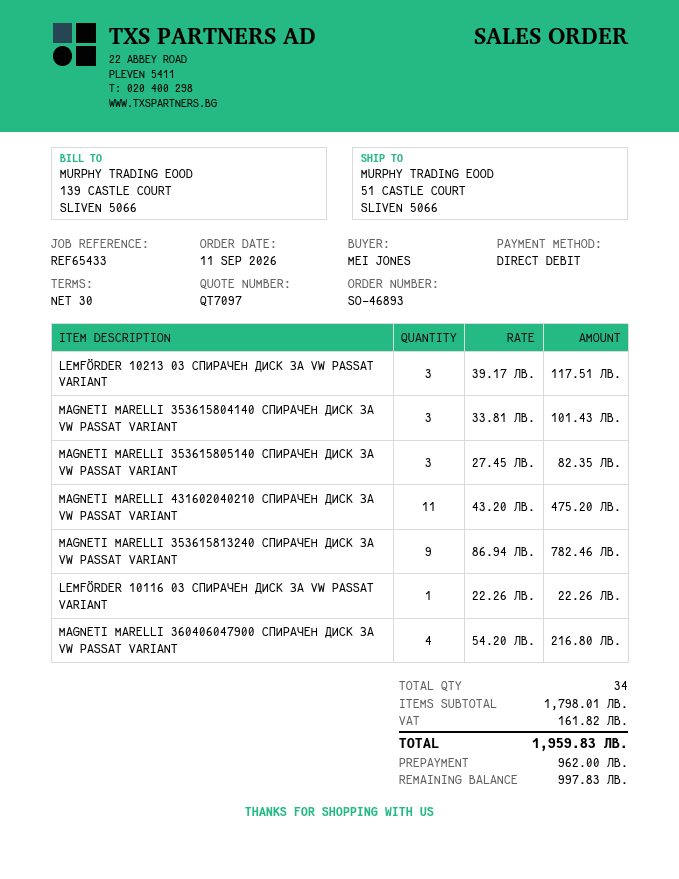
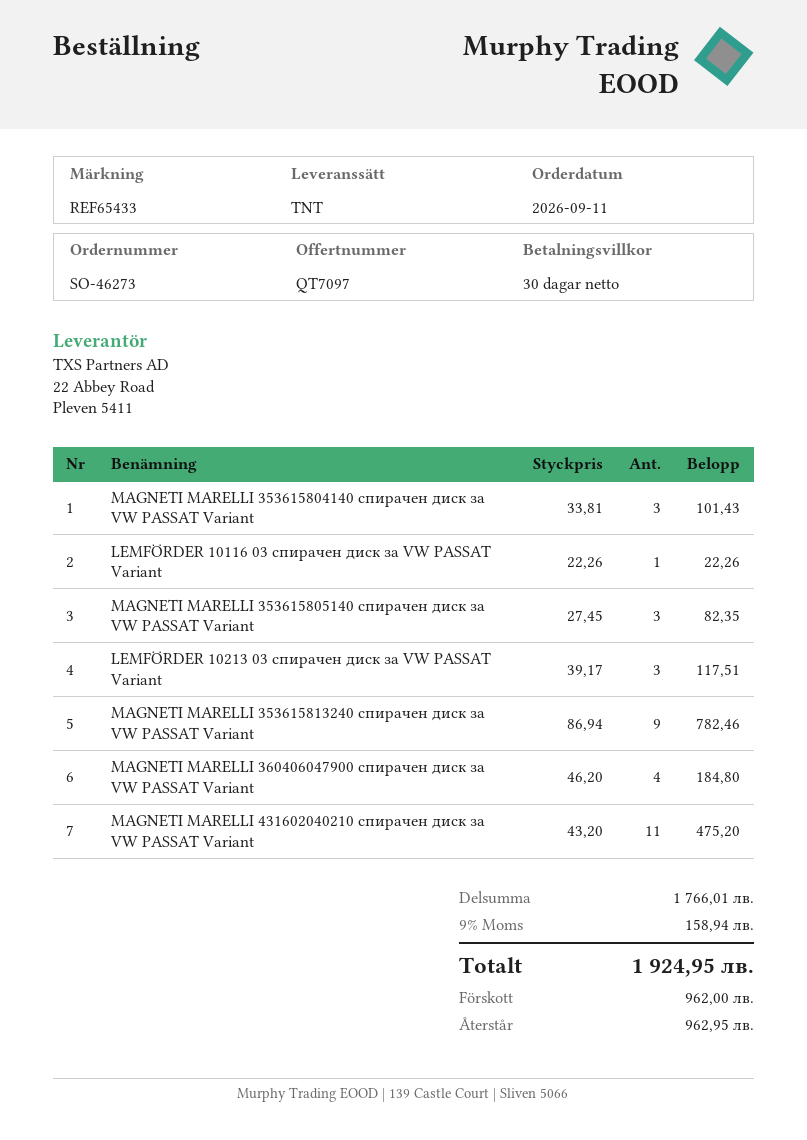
order number: SO-46893 -> SO-46273
MAGNETI MARELLI 360406047900 СПИРАЧЕН ДИСК ЗА VW PASSAT VARIANT: 4 x 54.20 = 216.80 -> 4 x 46.20 = 184.80
subtotal: 1798.01 -> 1766.01
tax: 161.82 -> 158.94
total: 1959.83 -> 1924.95
balance: 997.83 -> 962.95

